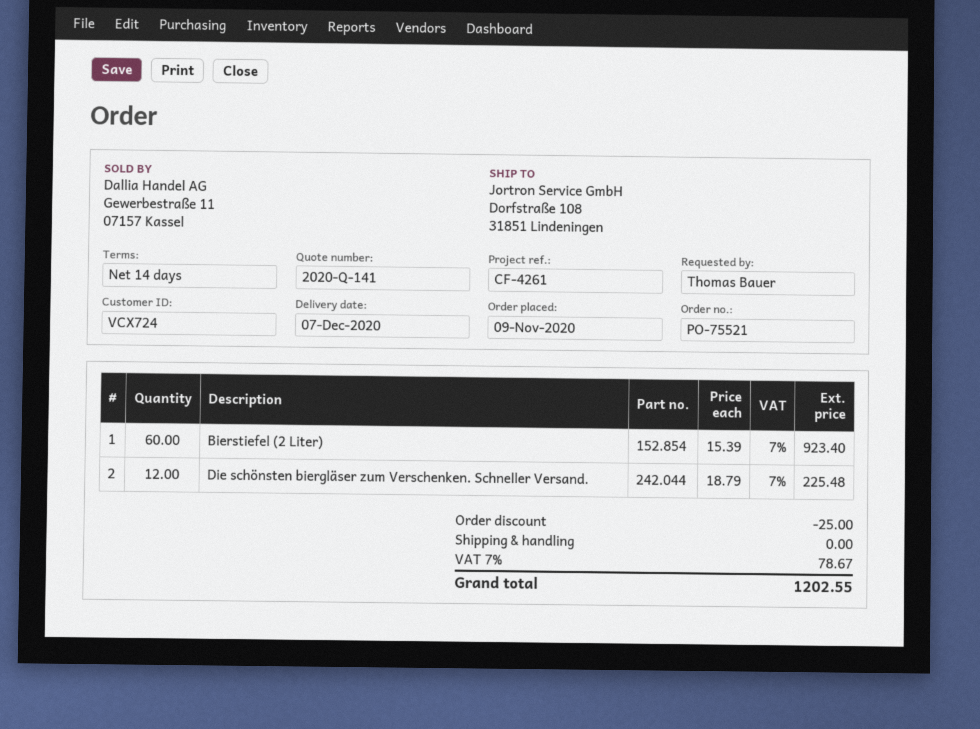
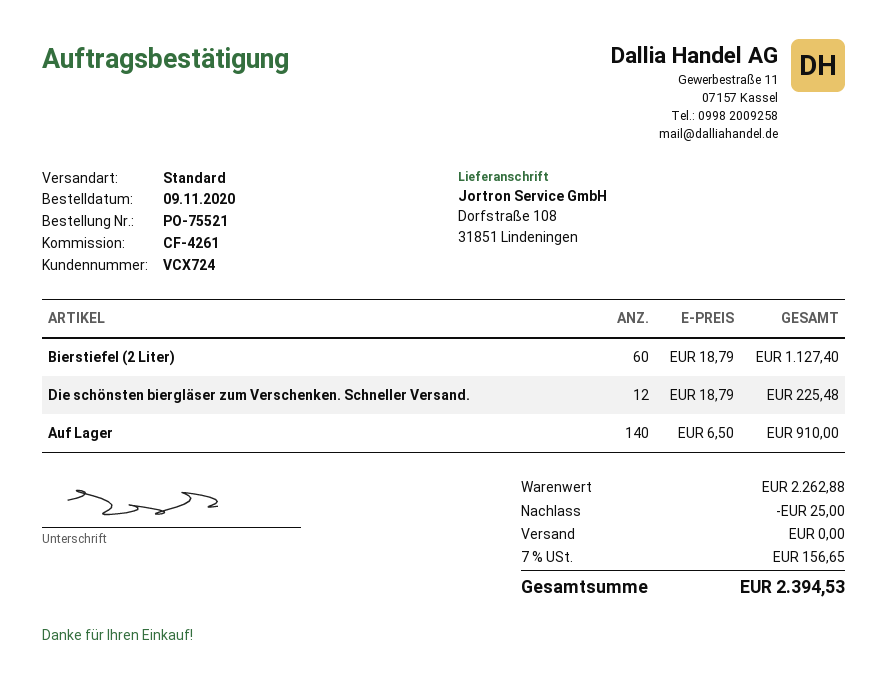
Bierstiefel (2 Liter): 60 x 15.39 = 923.40 -> 60 x 18.79 = 1127.40
Auf Lager: none -> 140 x 6.50 = 910.00
tax: 7% = 78.67 -> 7% = 156.65
total: 1202.55 -> 2394.53

